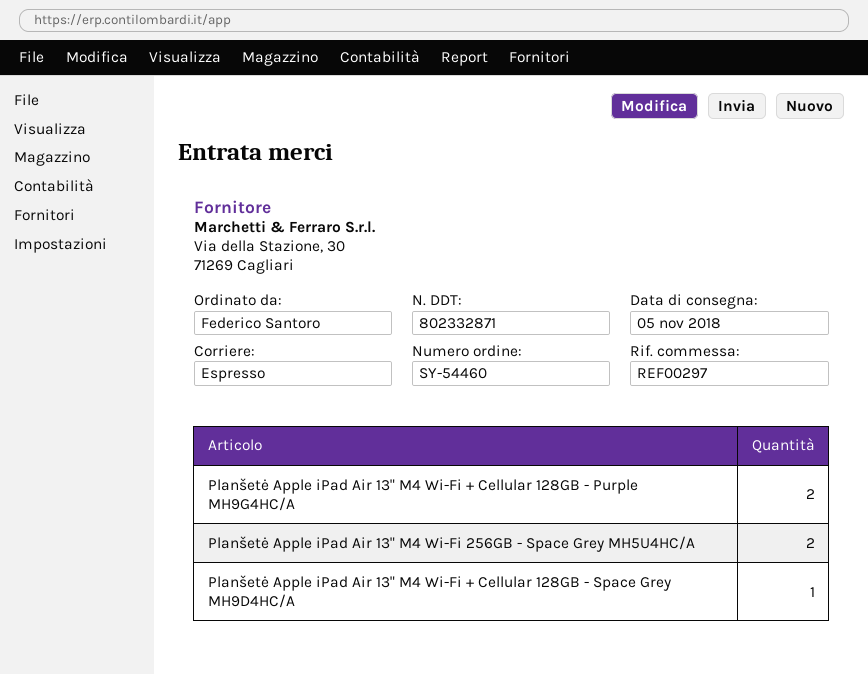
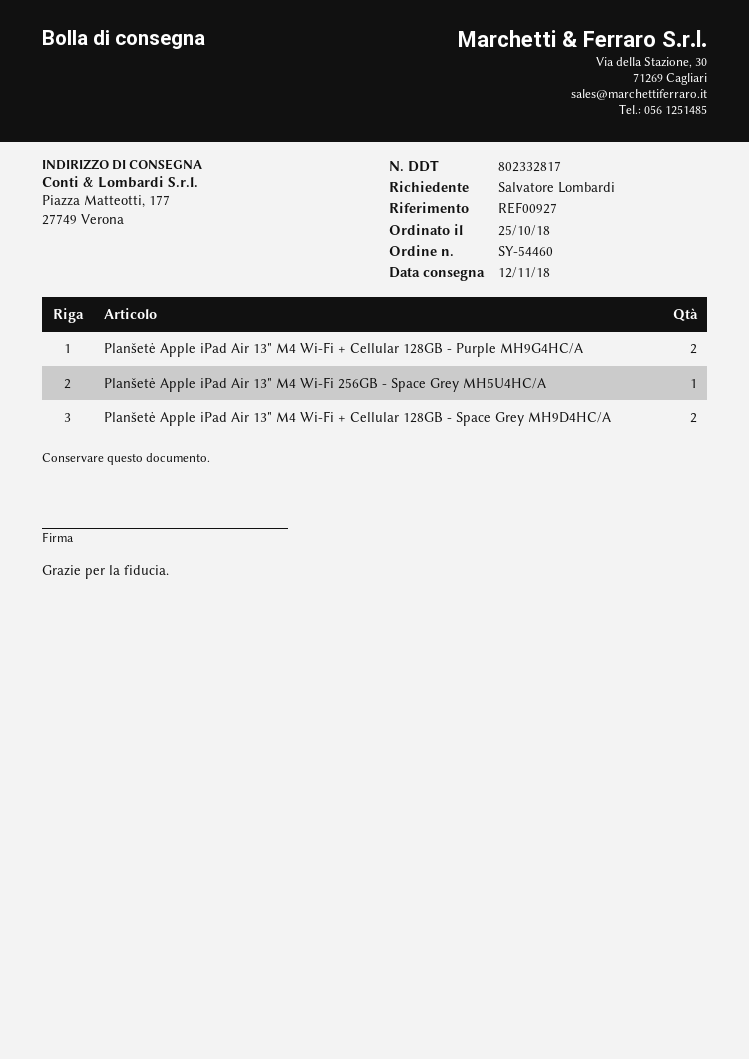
delivery note number: 802332871 -> 802332817
delivery date: 2018-11-05 -> 2018-11-12
reference: REF00297 -> REF00927
ordered by: Federico Santoro -> Salvatore Lombardi
Planšetė Apple iPad Air 13" M4 Wi-Fi 256GB - Space Grey MH5U4HC/A: 2 -> 1
Planšetė Apple iPad Air 13" M4 Wi-Fi + Cellular 128GB - Space Grey MH9D4HC/A: 1 -> 2

